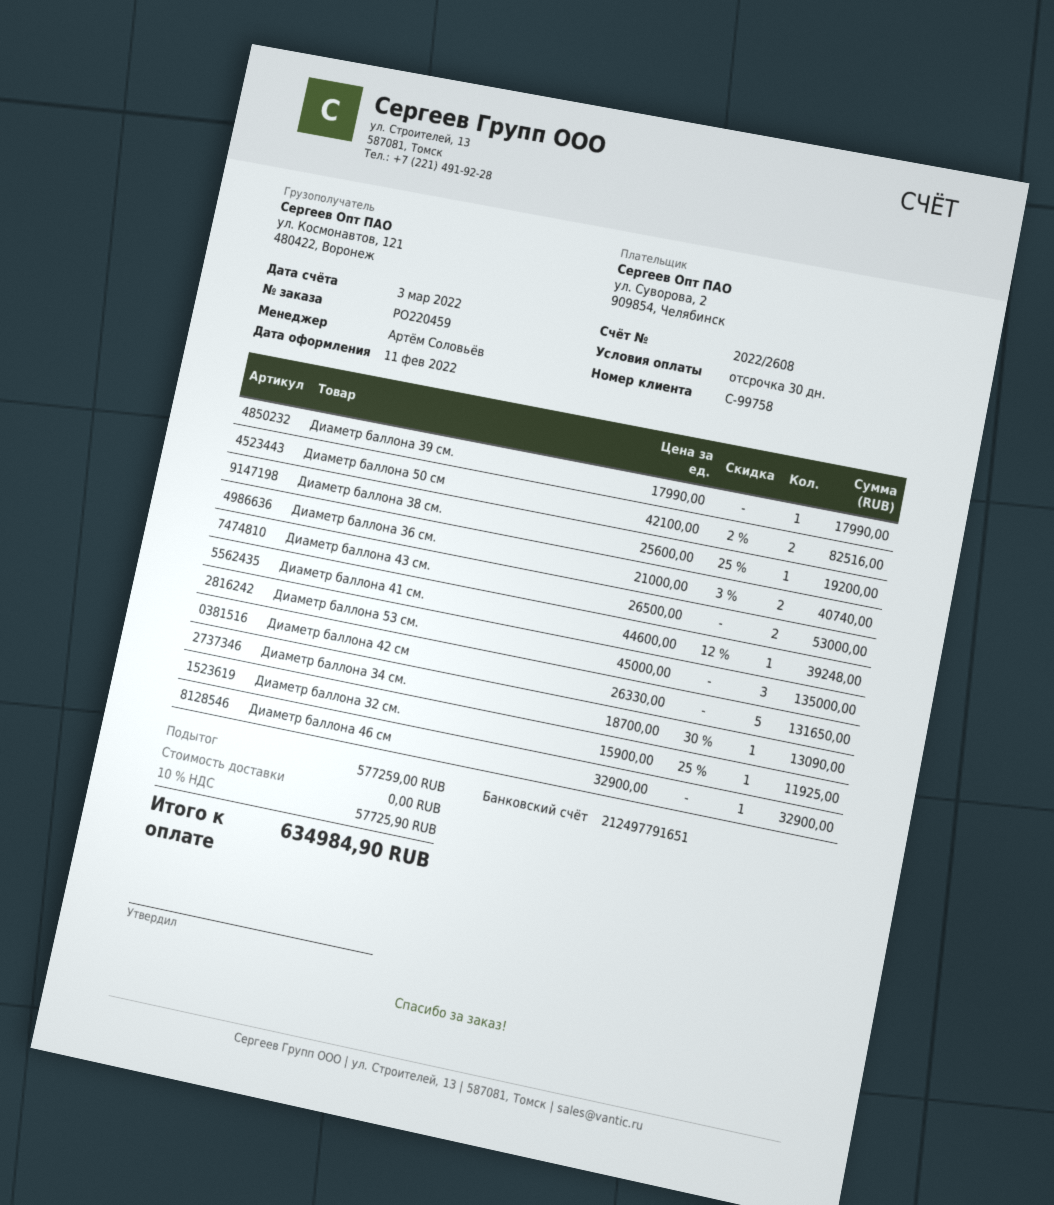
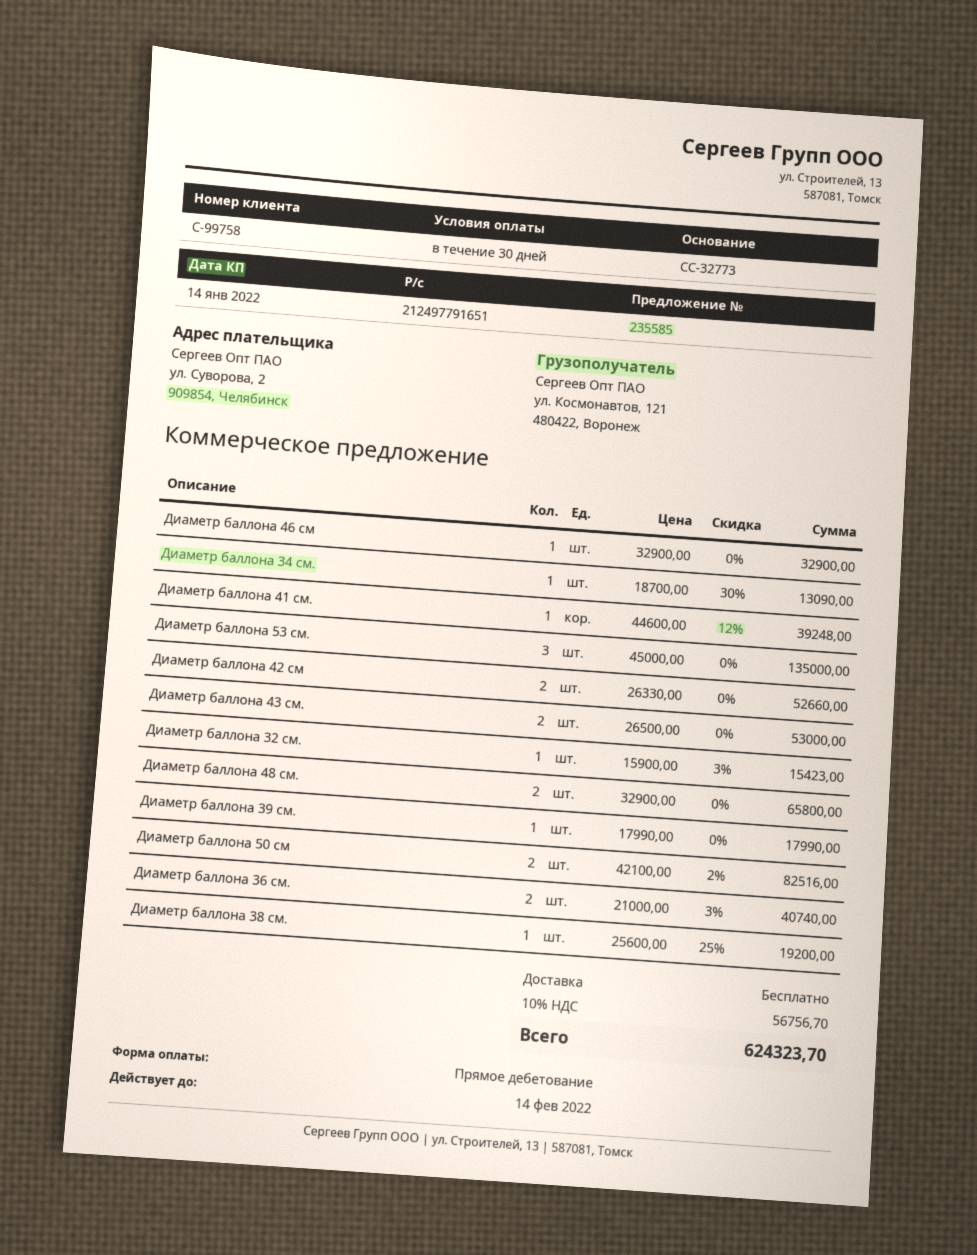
Диаметр баллона 42 см: 5 x 26330.00 = 131650.00 -> 2 x 26330.00 = 52660.00
Диаметр баллона 32 см.: 1 x 15900.00 - 25% = 11925.00 -> 1 x 15900.00 - 3% = 15423.00
Диаметр баллона 48 см.: none -> 2 x 32900.00 = 65800.00
tax: 10% = 57725.90 -> 10% = 56756.70
total: 634984.90 -> 624323.70

